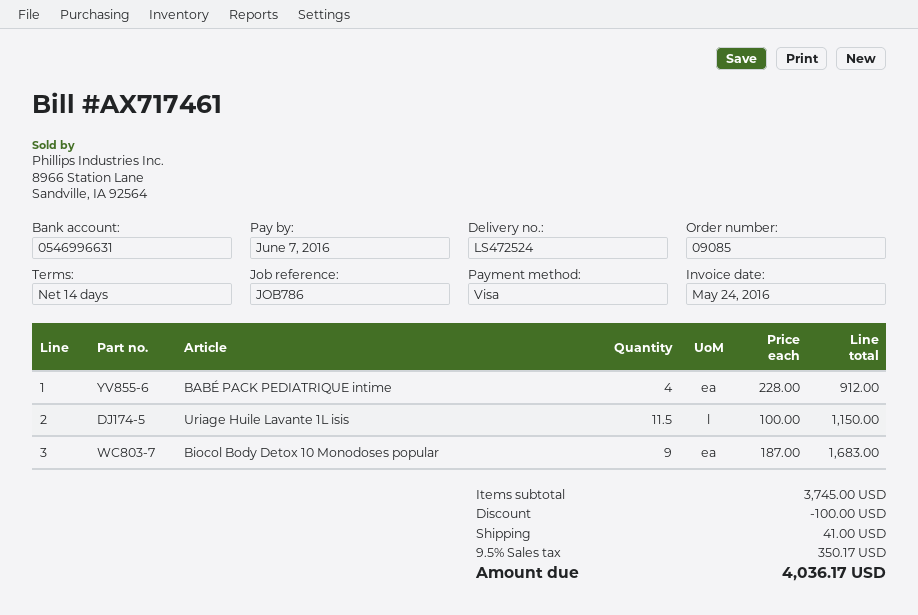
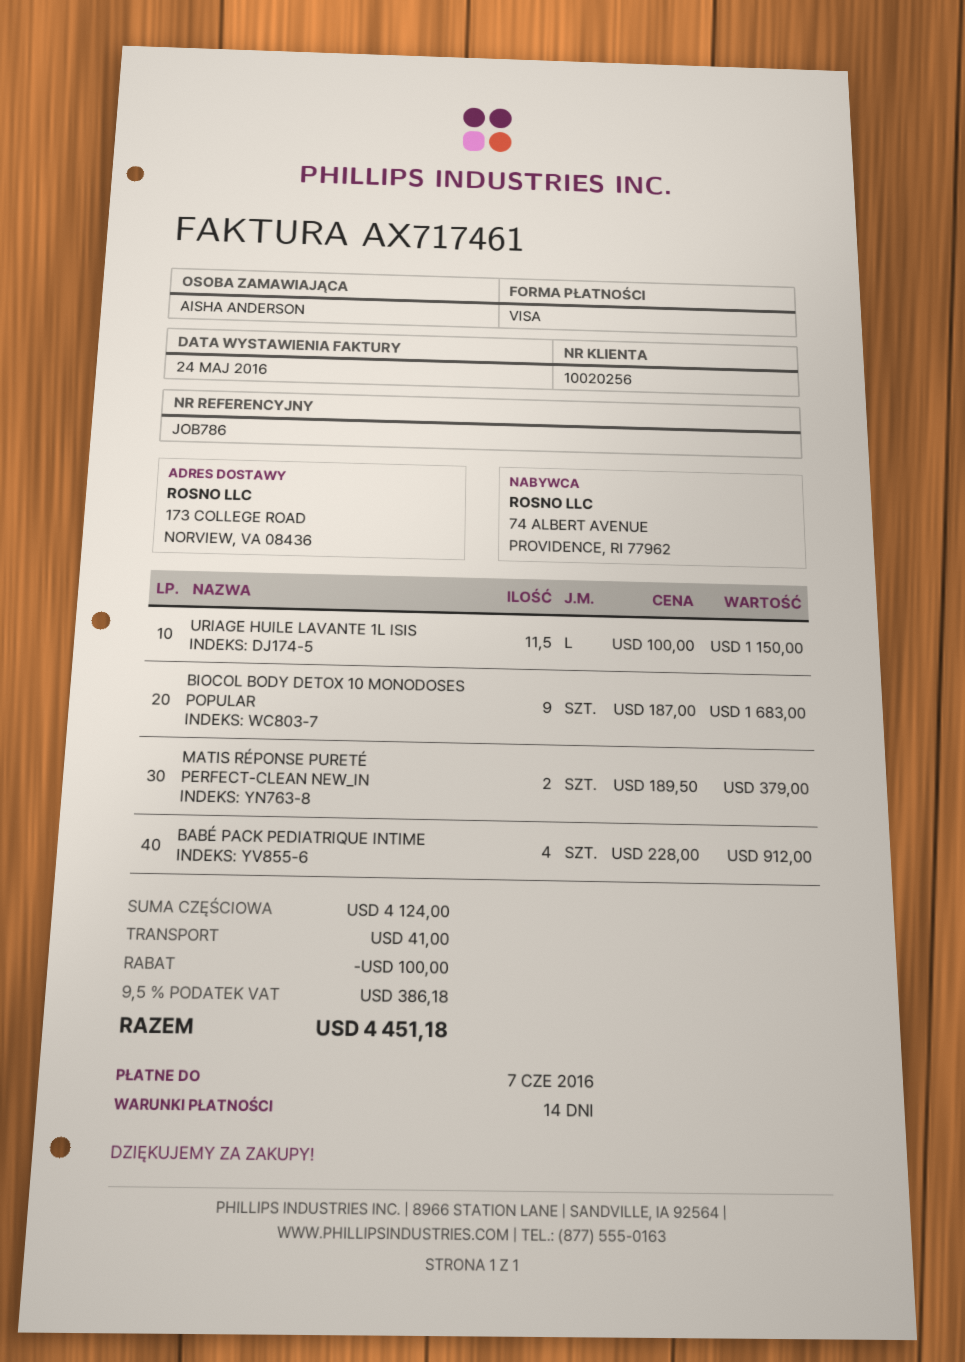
MATIS RÉPONSE PURETÉ PERFECT-CLEAN NEW_IN: none -> 2 x 189.50 = 379.00
subtotal: 3745.00 -> 4124.00
tax: 9.5% = 350.17 -> 9.5% = 386.18
total: 4036.17 -> 4451.18

